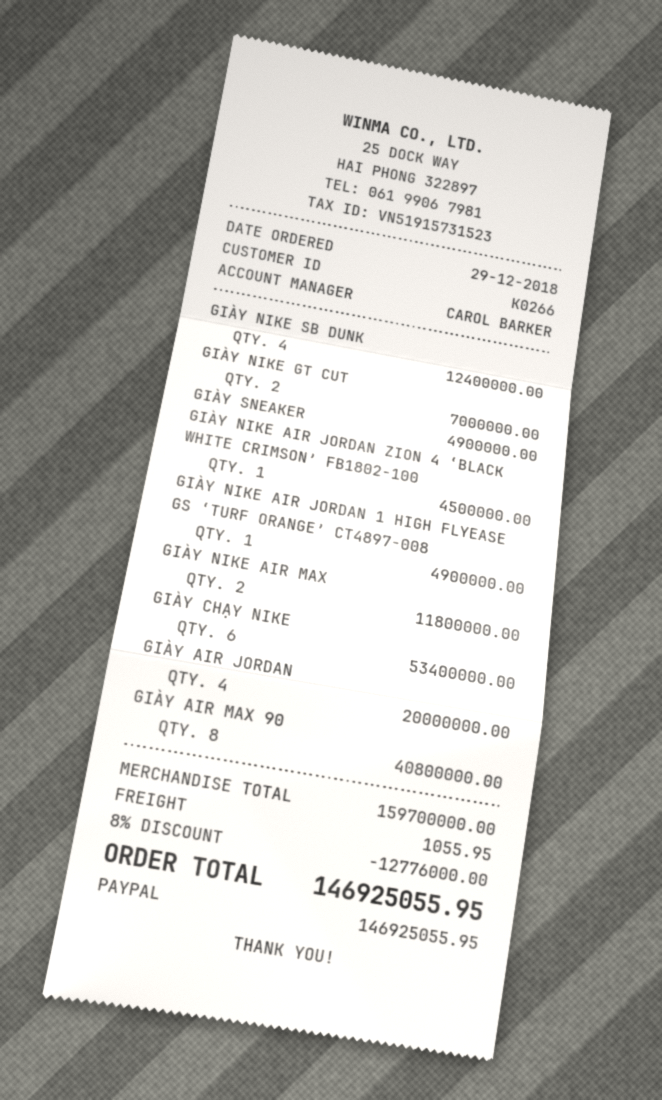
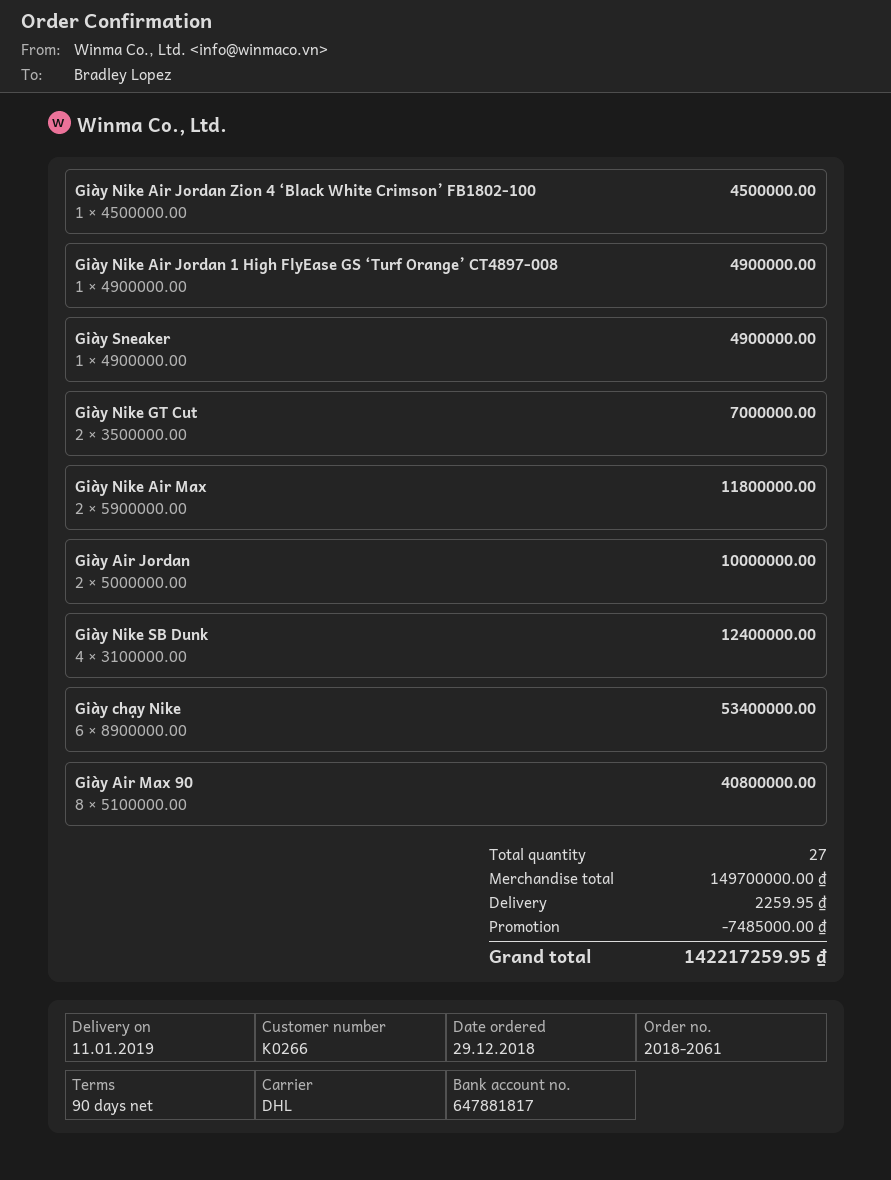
GIÀY AIR JORDAN: 4 for 20000000.00 -> 2 for 10000000.00
subtotal: 159700000.00 -> 149700000.00
discount: 12776000.00 -> 7485000.00
shipping: 1055.95 -> 2259.95
total: 146925055.95 -> 142217259.95

